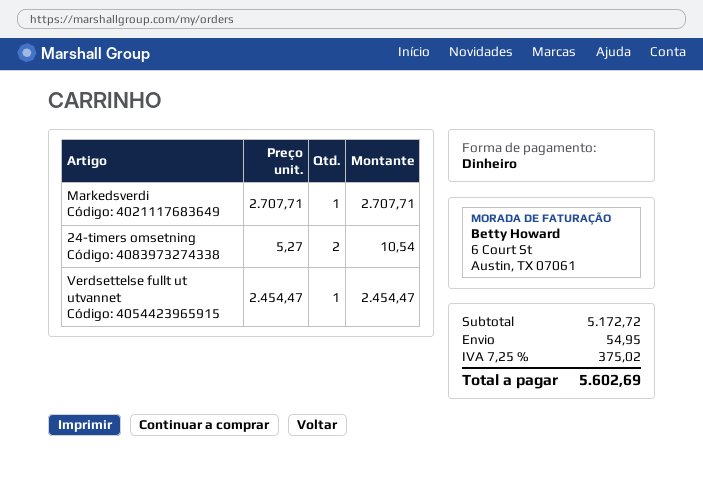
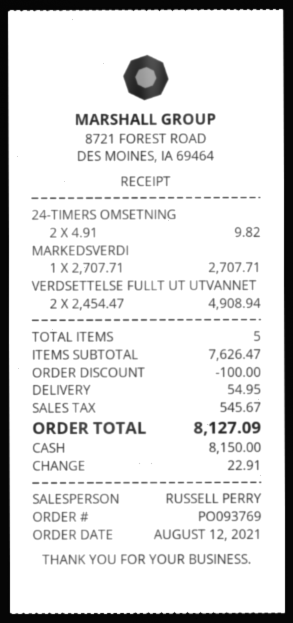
24-timers omsetning: 2 x 5.27 = 10.54 -> 2 x 4.91 = 9.82
Verdsettelse fullt ut utvannet: 1 x 2454.47 = 2454.47 -> 2 x 2454.47 = 4908.94
subtotal: 5172.72 -> 7626.47
discount: none -> 100.00
tax: 375.02 -> 545.67
total: 5602.69 -> 8127.09

